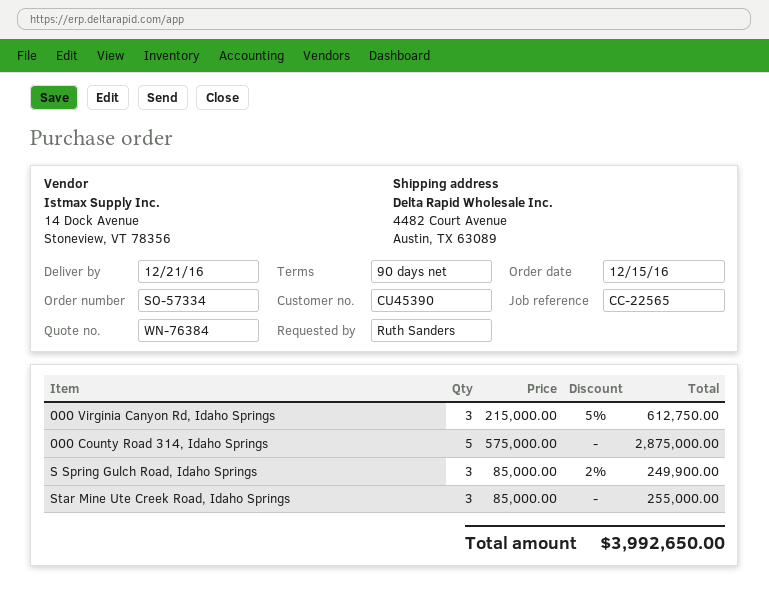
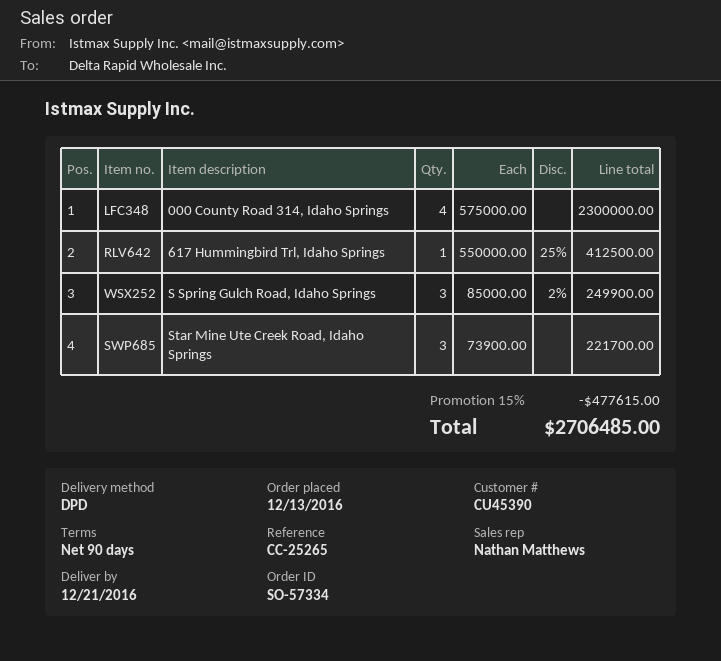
order date: 2016-12-15 -> 2016-12-13
reference: CC-22565 -> CC-25265
000 Virginia Canyon Rd, Idaho Springs: 3 x 215000.00 - 5% = 612750.00 -> none
000 County Road 314, Idaho Springs: 5 x 575000.00 = 2875000.00 -> 4 x 575000.00 = 2300000.00
Star Mine Ute Creek Road, Idaho Springs: 3 x 85000.00 = 255000.00 -> 3 x 73900.00 = 221700.00
617 Hummingbird Trl, Idaho Springs: none -> 1 x 550000.00 - 25% = 412500.00
discount: none -> 15% = 477615.00
total: 3992650.00 -> 2706485.00

